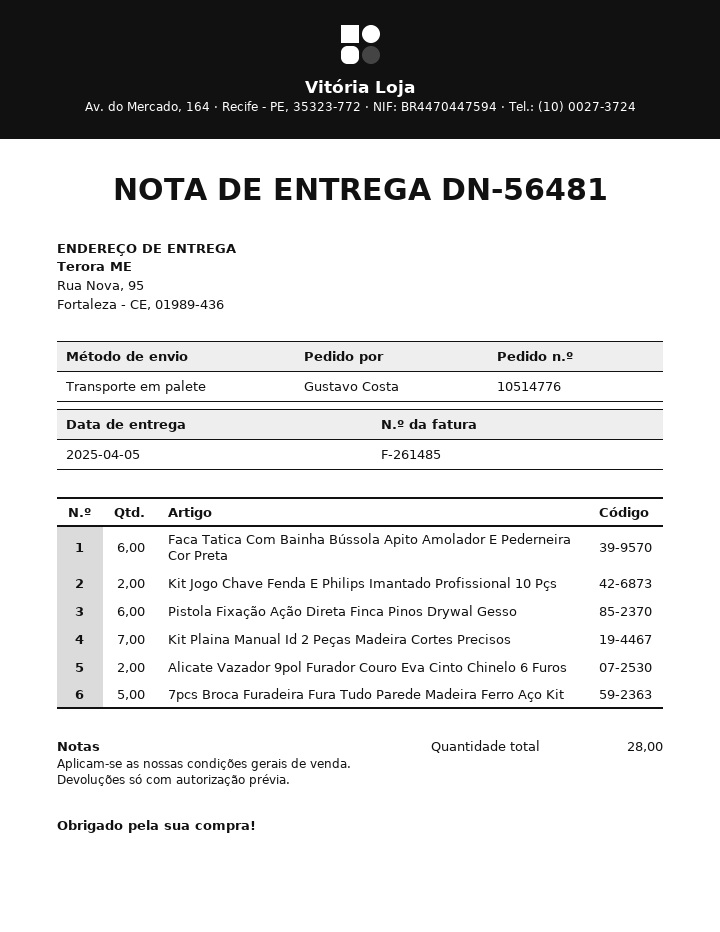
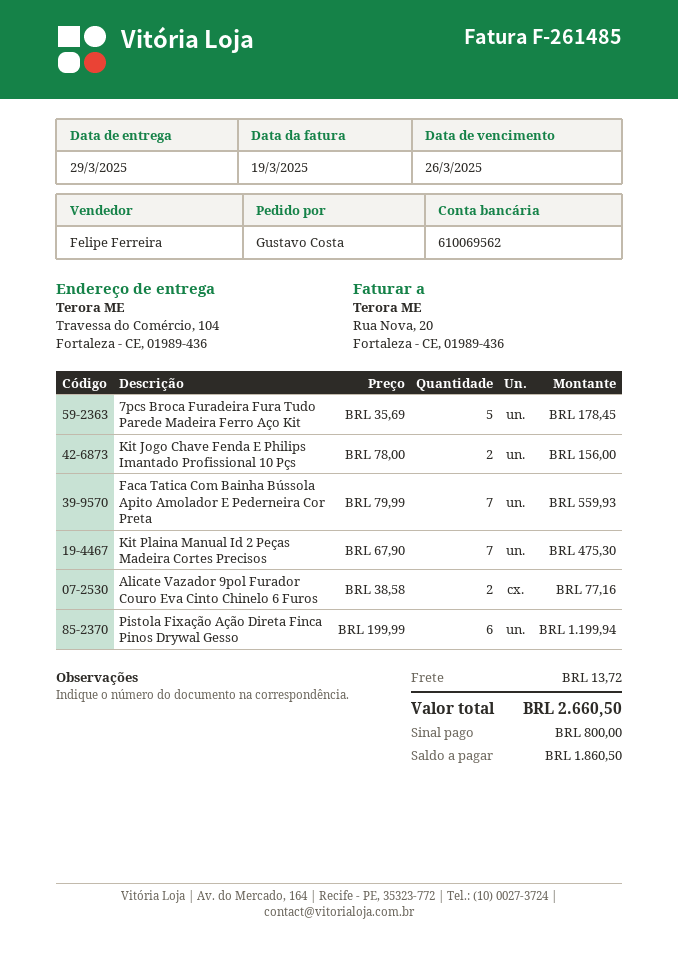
delivery date: 2025-04-05 -> 2025-03-29
ship to: Rua Nova, 95, Fortaleza - CE, 01989-436 -> Travessa do Comércio, 104, Fortaleza - CE, 01989-436
Faca Tatica Com Bainha Bússola Apito Amolador E Pederneira Cor Preta: 6 -> 7

